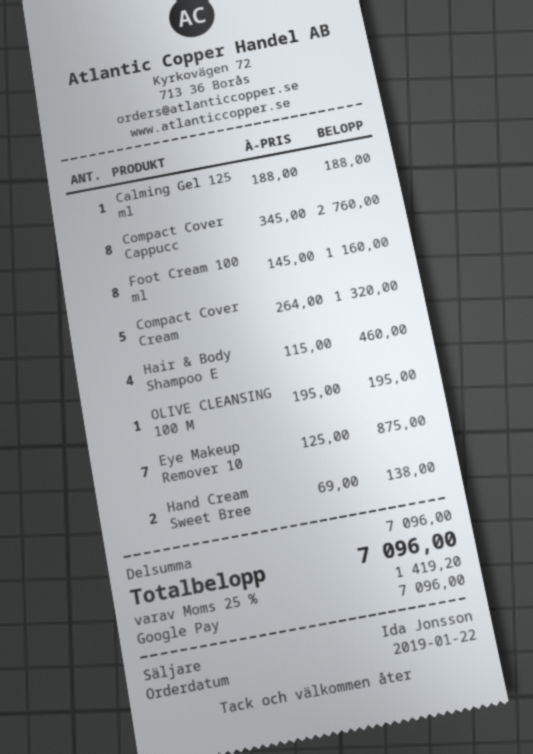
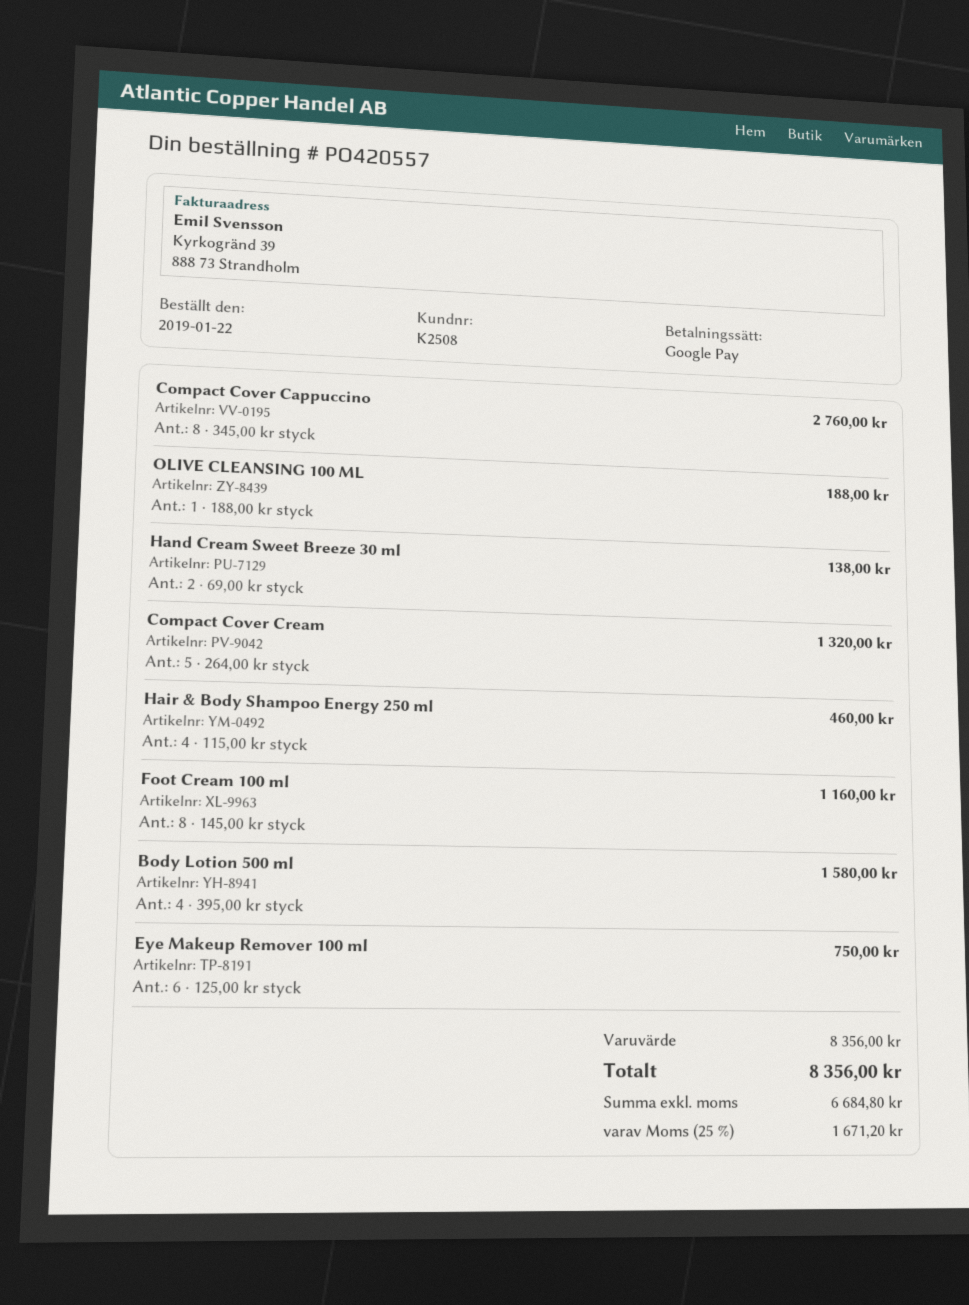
Calming Gel 125 ml: 1 x 188.00 = 188.00 -> none
OLIVE CLEANSING 100 M: 1 x 195.00 = 195.00 -> 1 x 188.00 = 188.00
Eye Makeup Remover 10: 7 x 125.00 = 875.00 -> 6 x 125.00 = 750.00
Body Lotion 500 ml: none -> 4 x 395.00 = 1580.00
subtotal: 7096.00 -> 8356.00
tax: 25% = 1419.20 -> 25% = 1671.20
total: 7096.00 -> 8356.00

